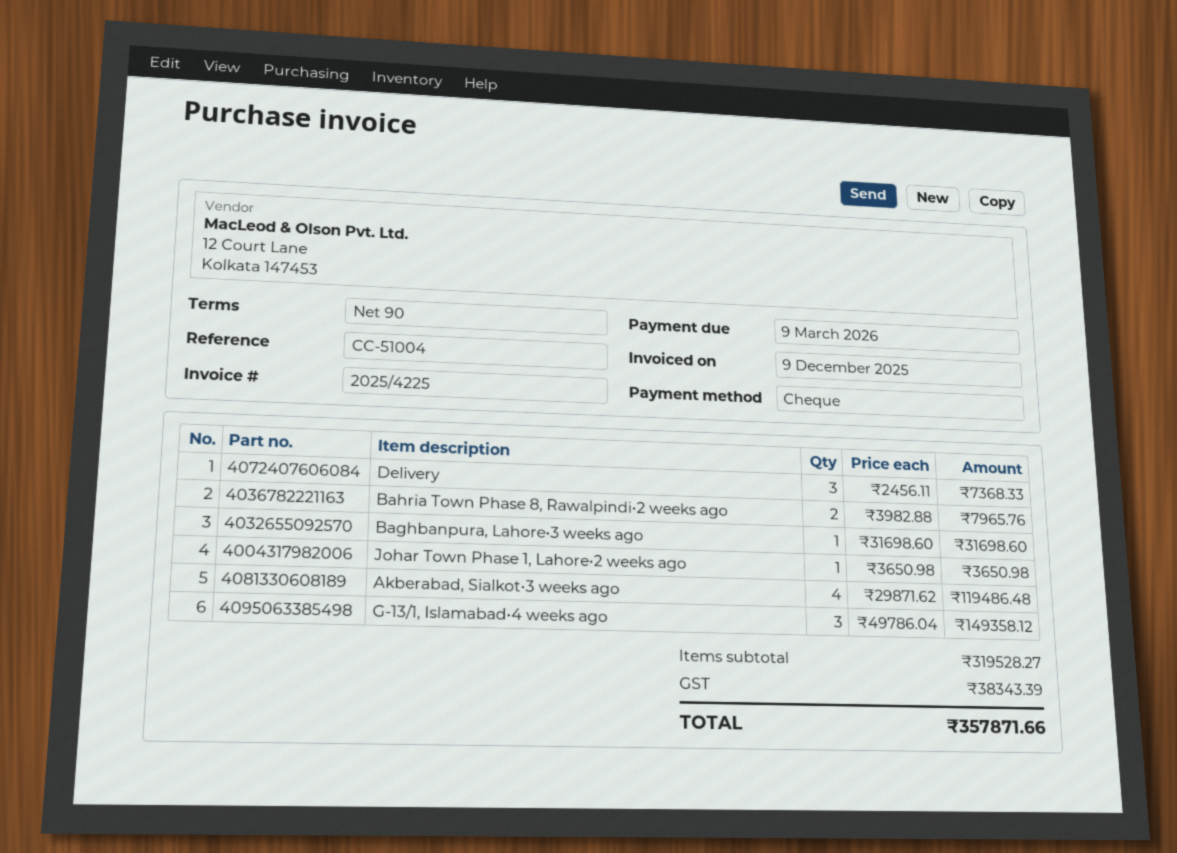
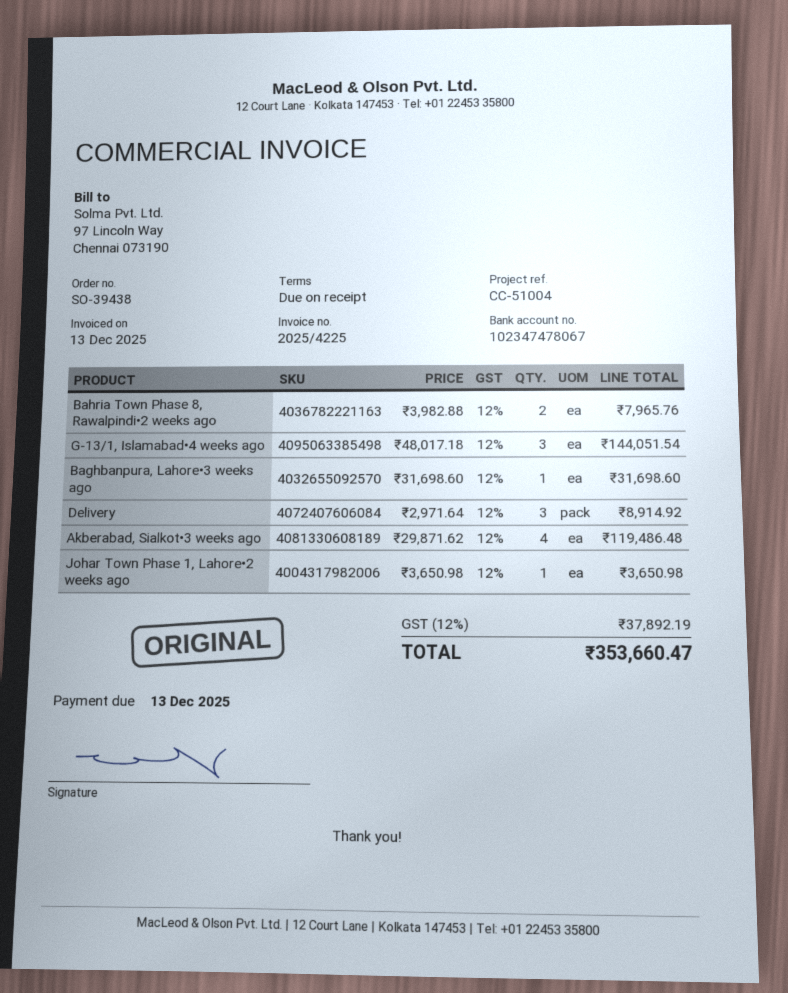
invoice date: 2025-12-09 -> 2025-12-13
payment terms: 90 days -> on receipt
due date: 2026-03-09 -> 2025-12-13
Delivery: 3 x 2456.11 = 7368.33 -> 3 x 2971.64 = 8914.92
G-13/1, Islamabad•4 weeks ago: 3 x 49786.04 = 149358.12 -> 3 x 48017.18 = 144051.54
tax: 38343.39 -> 37892.19
total: 357871.66 -> 353660.47

